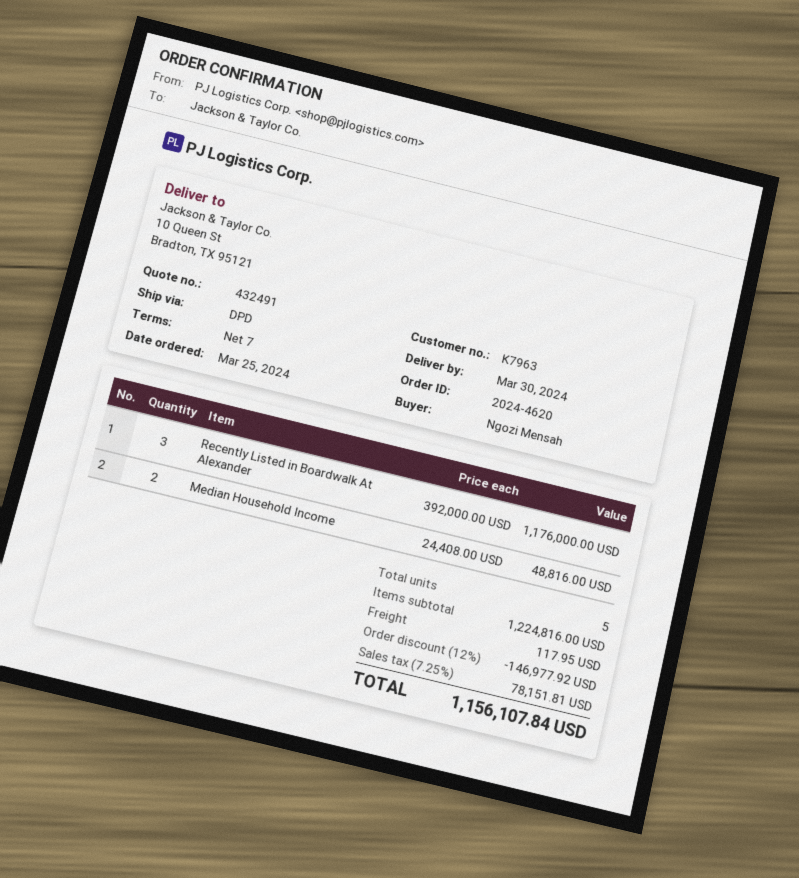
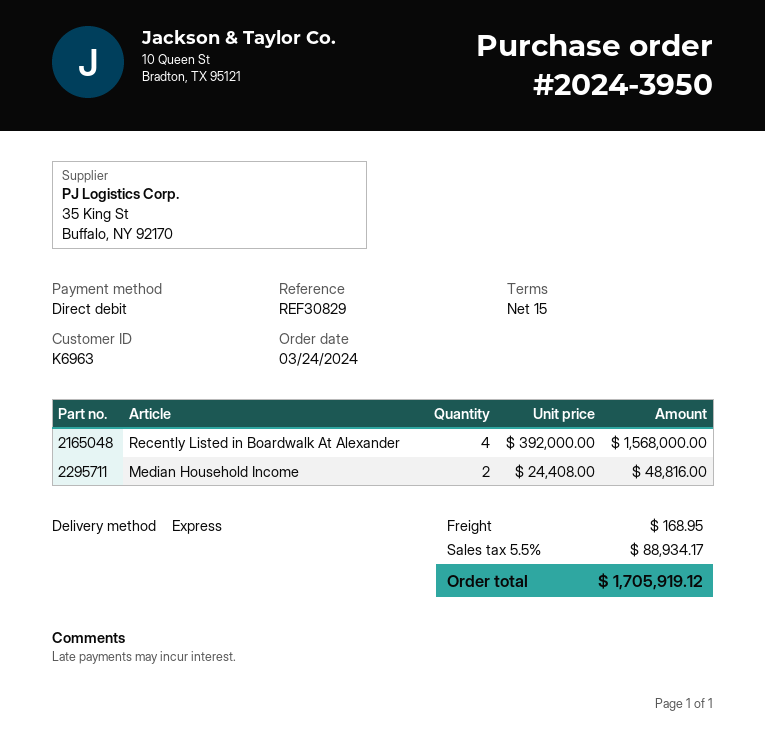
order number: 2024-4620 -> 2024-3950
order date: 2024-03-25 -> 2024-03-24
payment terms: 7 days -> 15 days
customer number: K7963 -> K6963
shipping method: DPD -> express
Recently Listed in Boardwalk At Alexander: 3 x 392000.00 = 1176000.00 -> 4 x 392000.00 = 1568000.00
discount: 12% = 146977.92 -> none
shipping: 117.95 -> 168.95
tax: 7.25% = 78151.81 -> 5.5% = 88934.17
total: 1156107.84 -> 1705919.12

